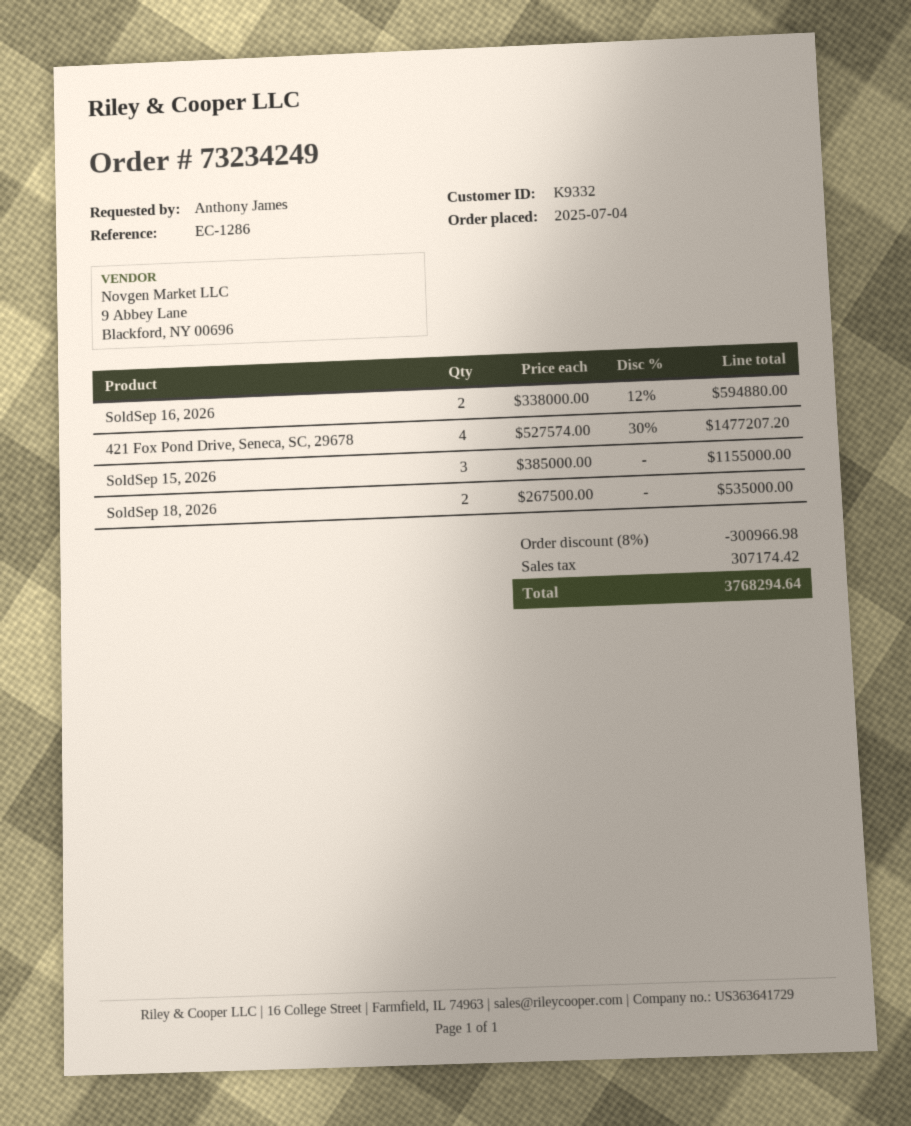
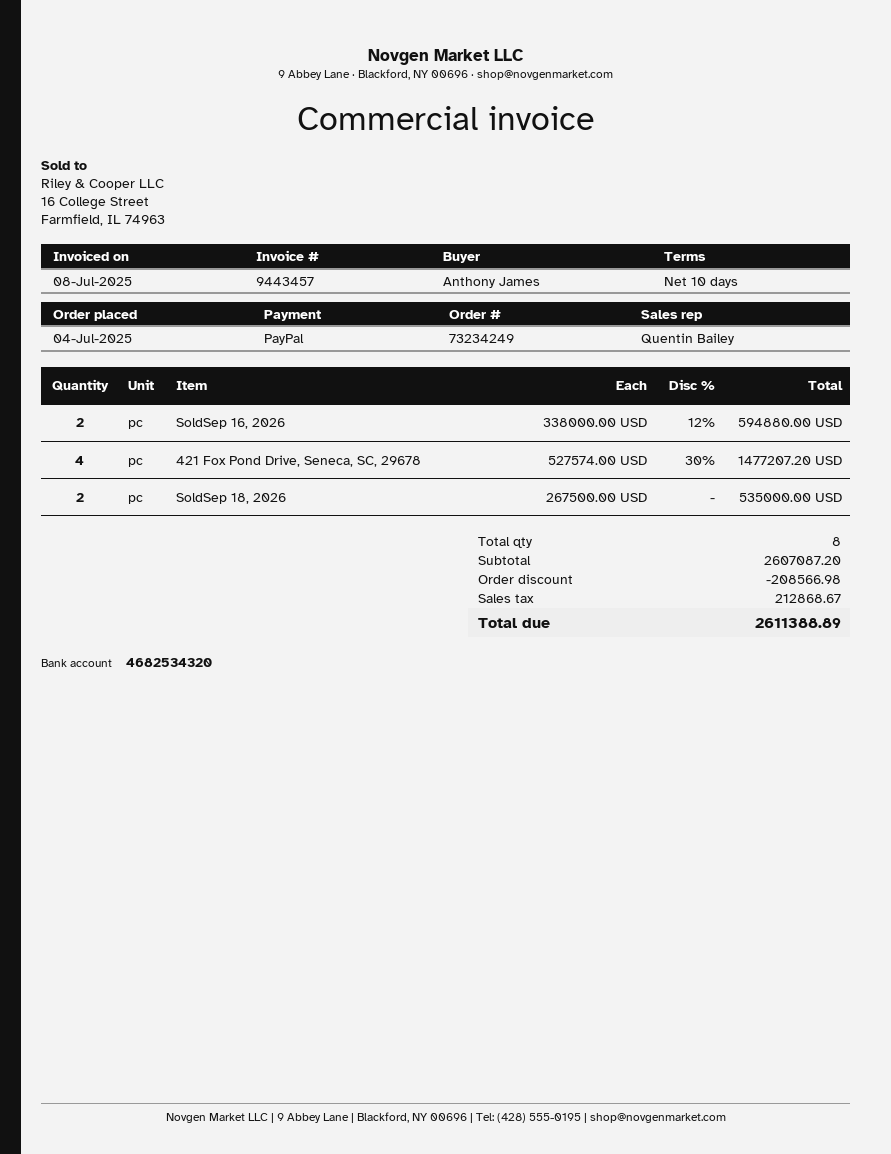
SoldSep 15, 2026: 3 x 385000.00 = 1155000.00 -> none
discount: 300966.98 -> 208566.98
tax: 307174.42 -> 212868.67
total: 3768294.64 -> 2611388.89

